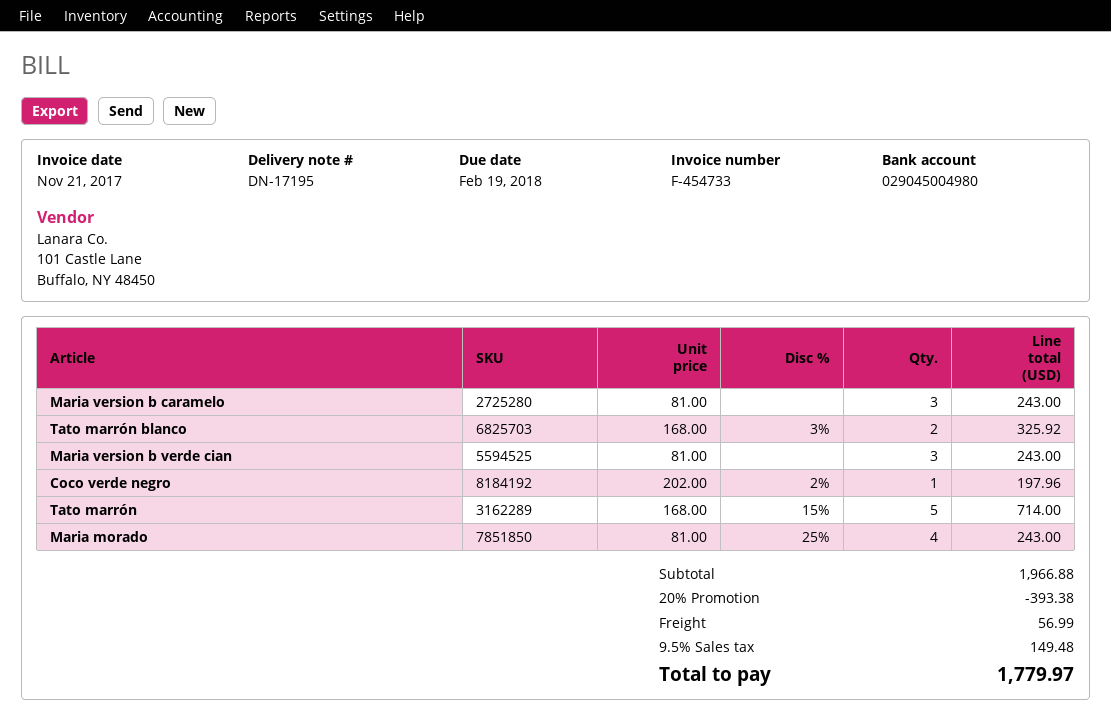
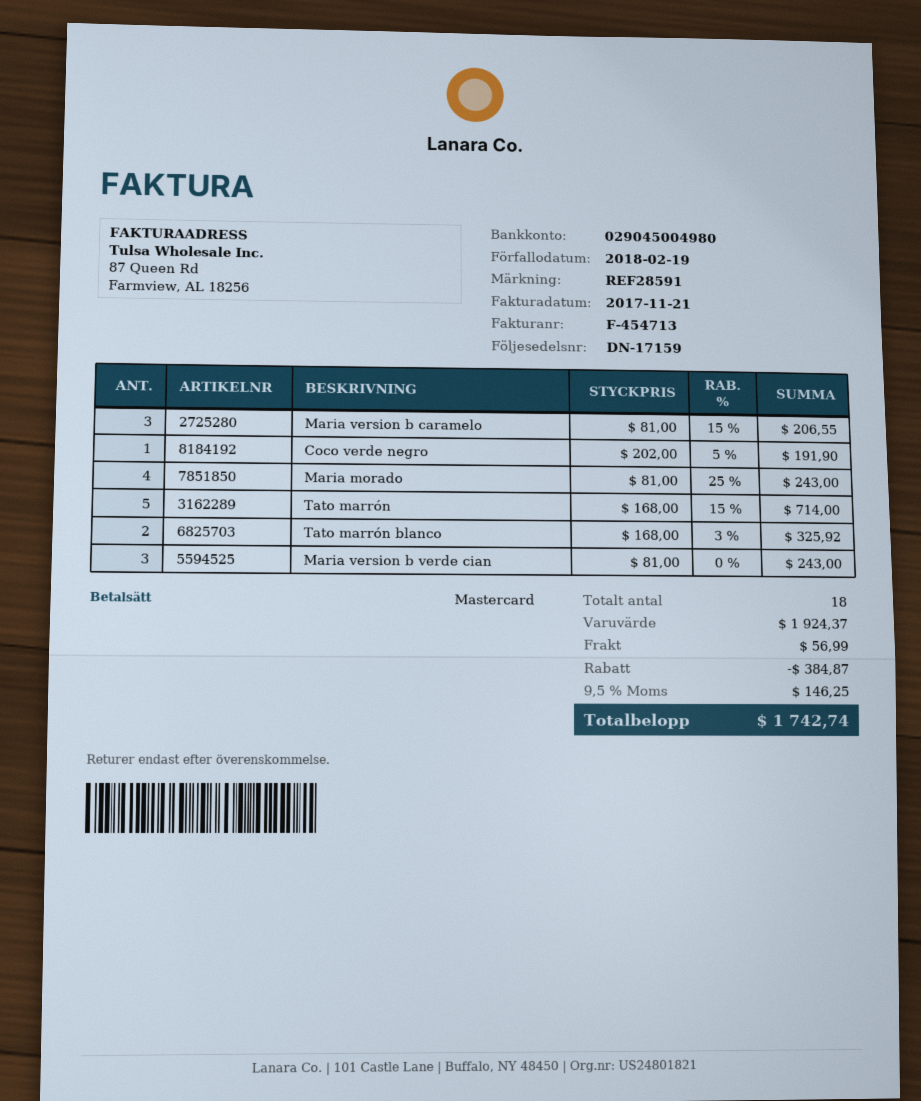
delivery note number: DN-17195 -> DN-17159
invoice number: F-454733 -> F-454713
Maria version b caramelo: 3 x 81.00 = 243.00 -> 3 x 81.00 - 15% = 206.55
Coco verde negro: 1 x 202.00 - 2% = 197.96 -> 1 x 202.00 - 5% = 191.90
subtotal: 1966.88 -> 1924.37
discount: 393.38 -> 384.87
tax: 9.5% = 149.48 -> 9.5% = 146.25
total: 1779.97 -> 1742.74

